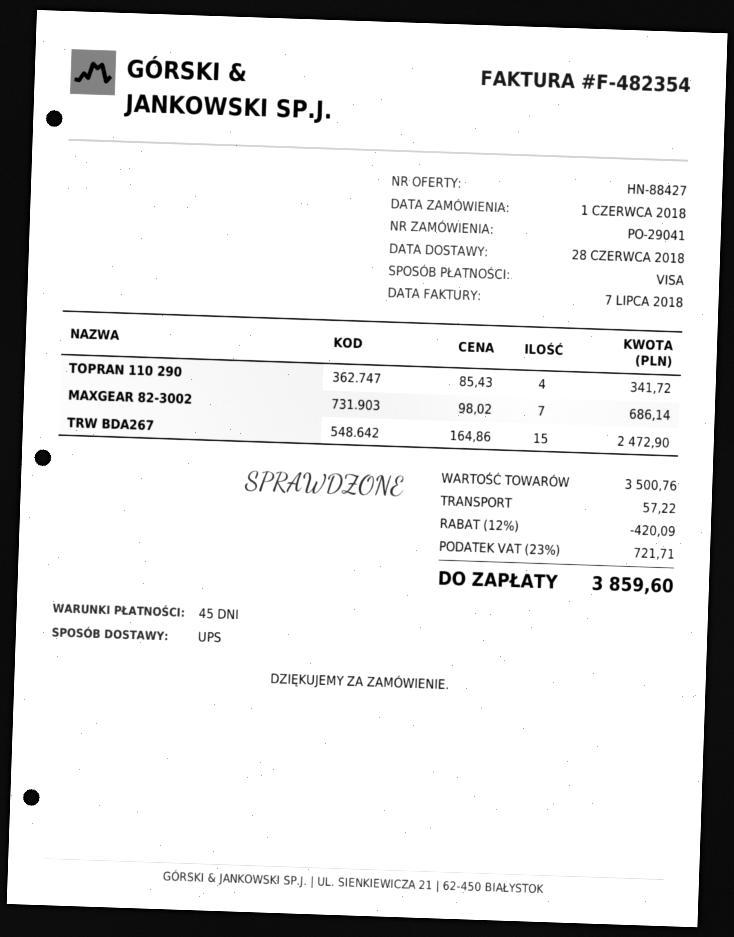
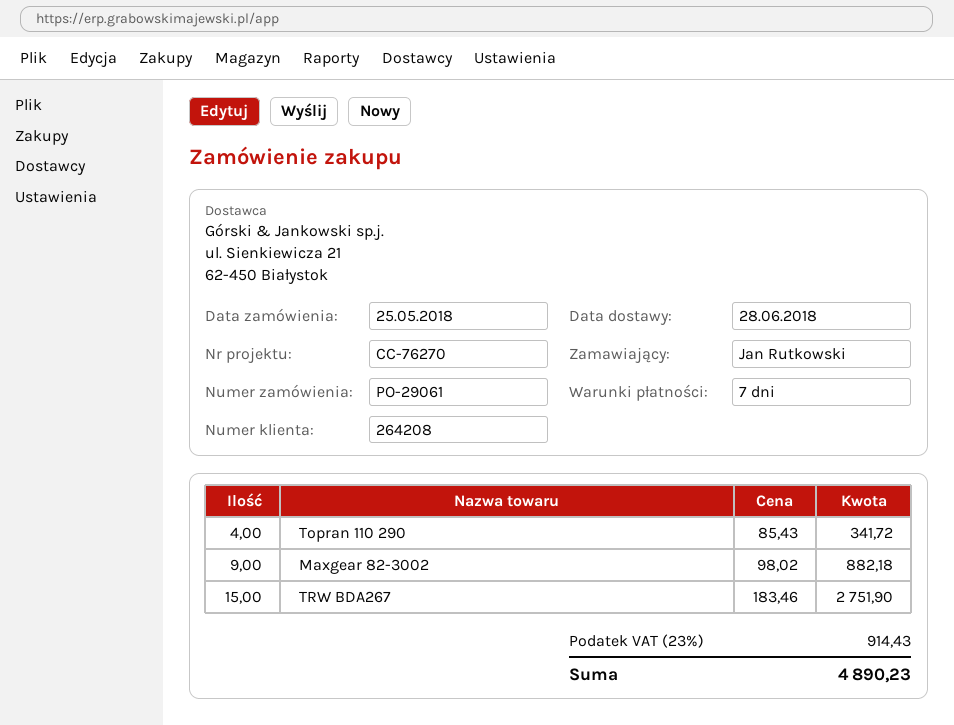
order number: PO-29041 -> PO-29061
order date: 2018-06-01 -> 2018-05-25
payment terms: 45 days -> 7 days
MAXGEAR 82-3002: 7 x 98.02 = 686.14 -> 9 x 98.02 = 882.18
TRW BDA267: 15 x 164.86 = 2472.90 -> 15 x 183.46 = 2751.90
discount: 12% = 420.09 -> none
shipping: 57.22 -> none
tax: 23% = 721.71 -> 23% = 914.43
total: 3859.60 -> 4890.23

